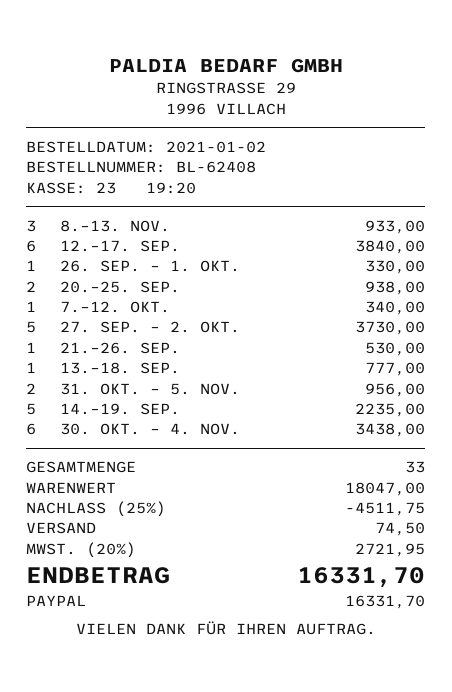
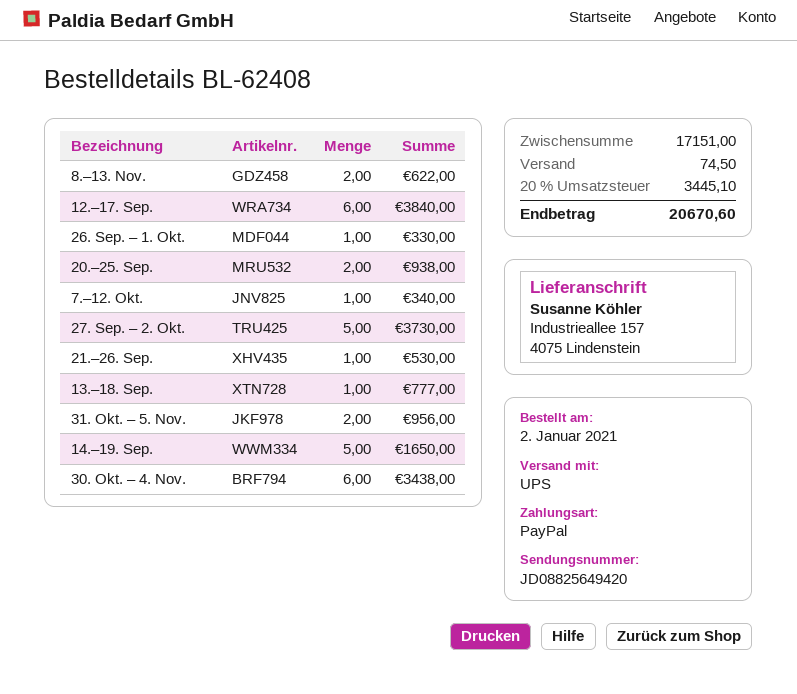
8.–13. NOV.: 3 for 933.00 -> 2 for 622.00
14.–19. SEP.: 5 for 2235.00 -> 5 for 1650.00
subtotal: 18047.00 -> 17151.00
discount: 25% = 4511.75 -> none
tax: 20% = 2721.95 -> 20% = 3445.10
total: 16331.70 -> 20670.60

